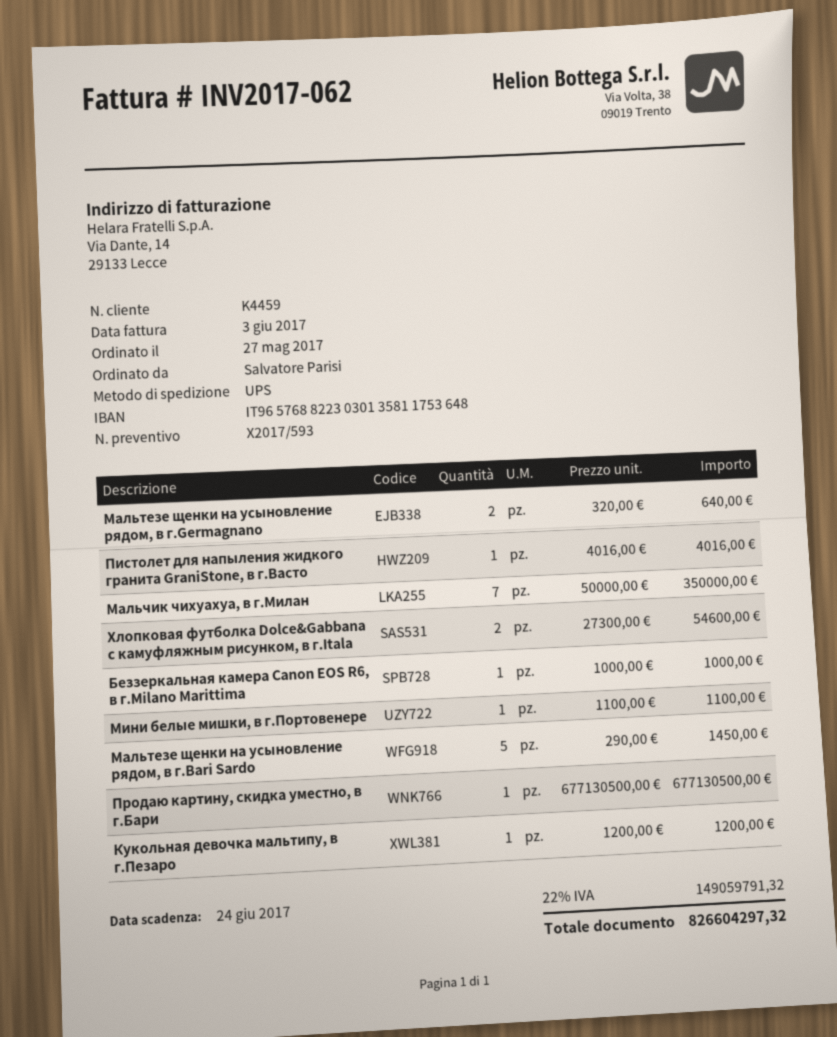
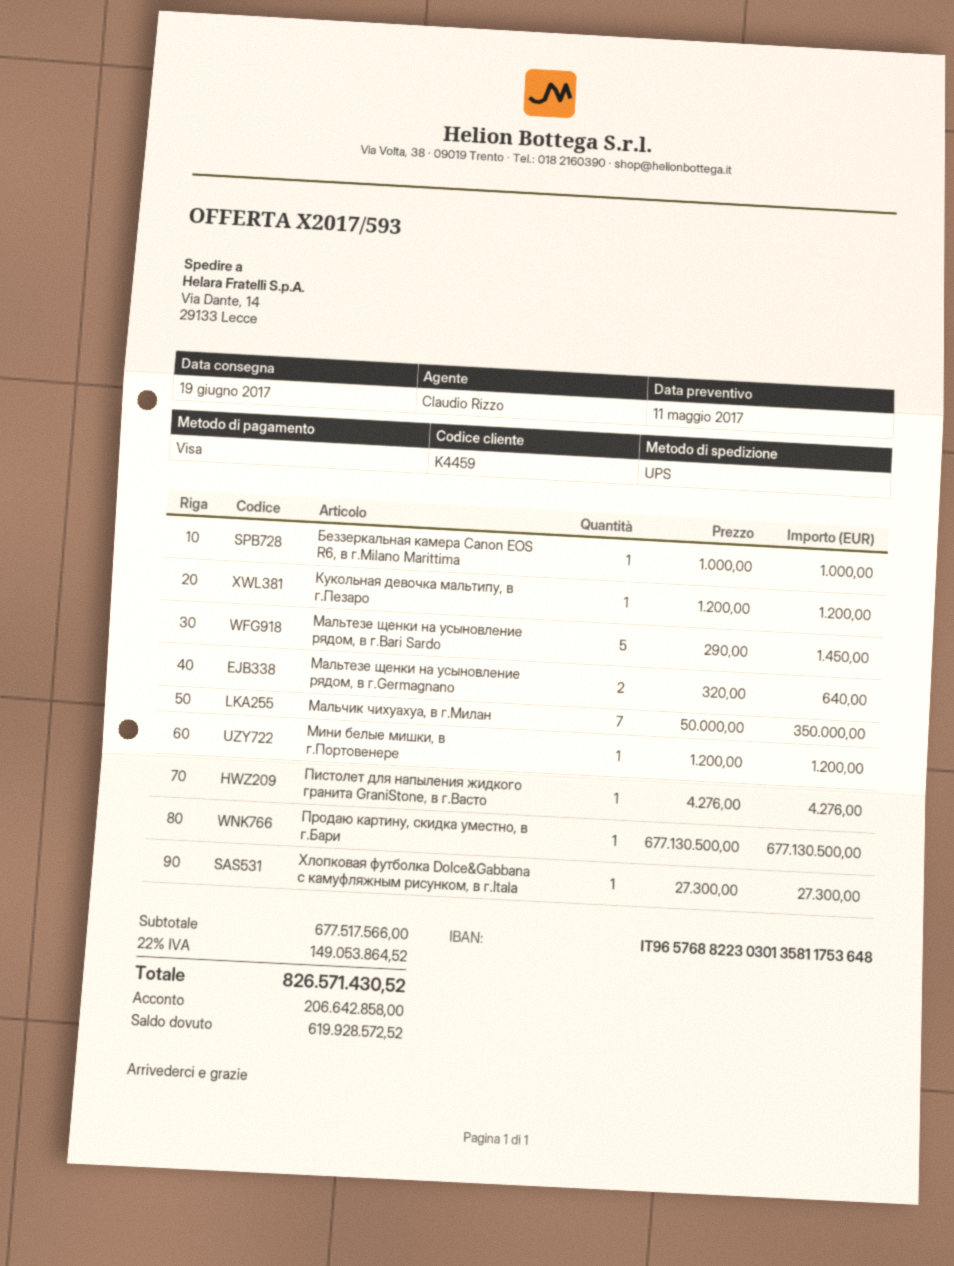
Пистолет для напыления жидкого гранита GraniStone, в г.Васто: 1 x 4016.00 = 4016.00 -> 1 x 4276.00 = 4276.00
Хлопковая футболка Dolce&Gabbana с камуфляжным рисунком, в г.Itala: 2 x 27300.00 = 54600.00 -> 1 x 27300.00 = 27300.00
Мини белые мишки, в г.Портовенере: 1 x 1100.00 = 1100.00 -> 1 x 1200.00 = 1200.00
tax: 22% = 149059791.32 -> 22% = 149053864.52
total: 826604297.32 -> 826571430.52

